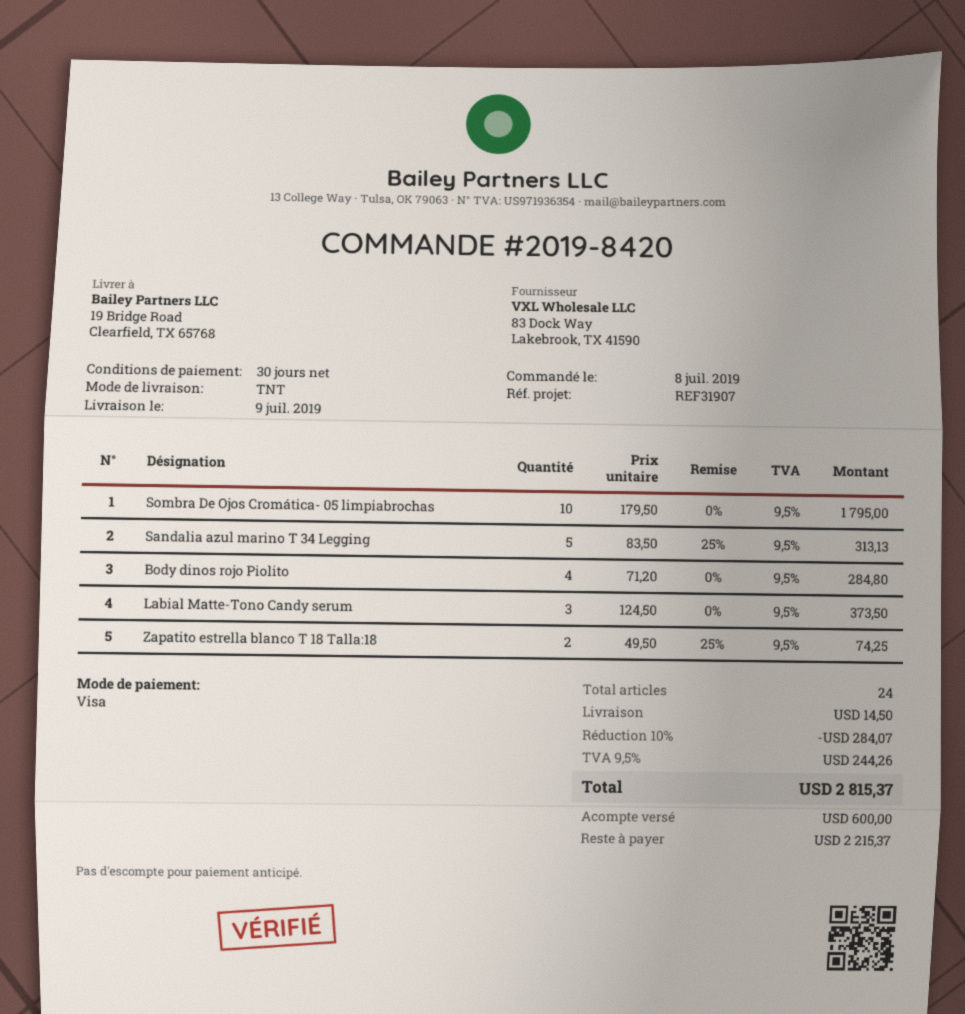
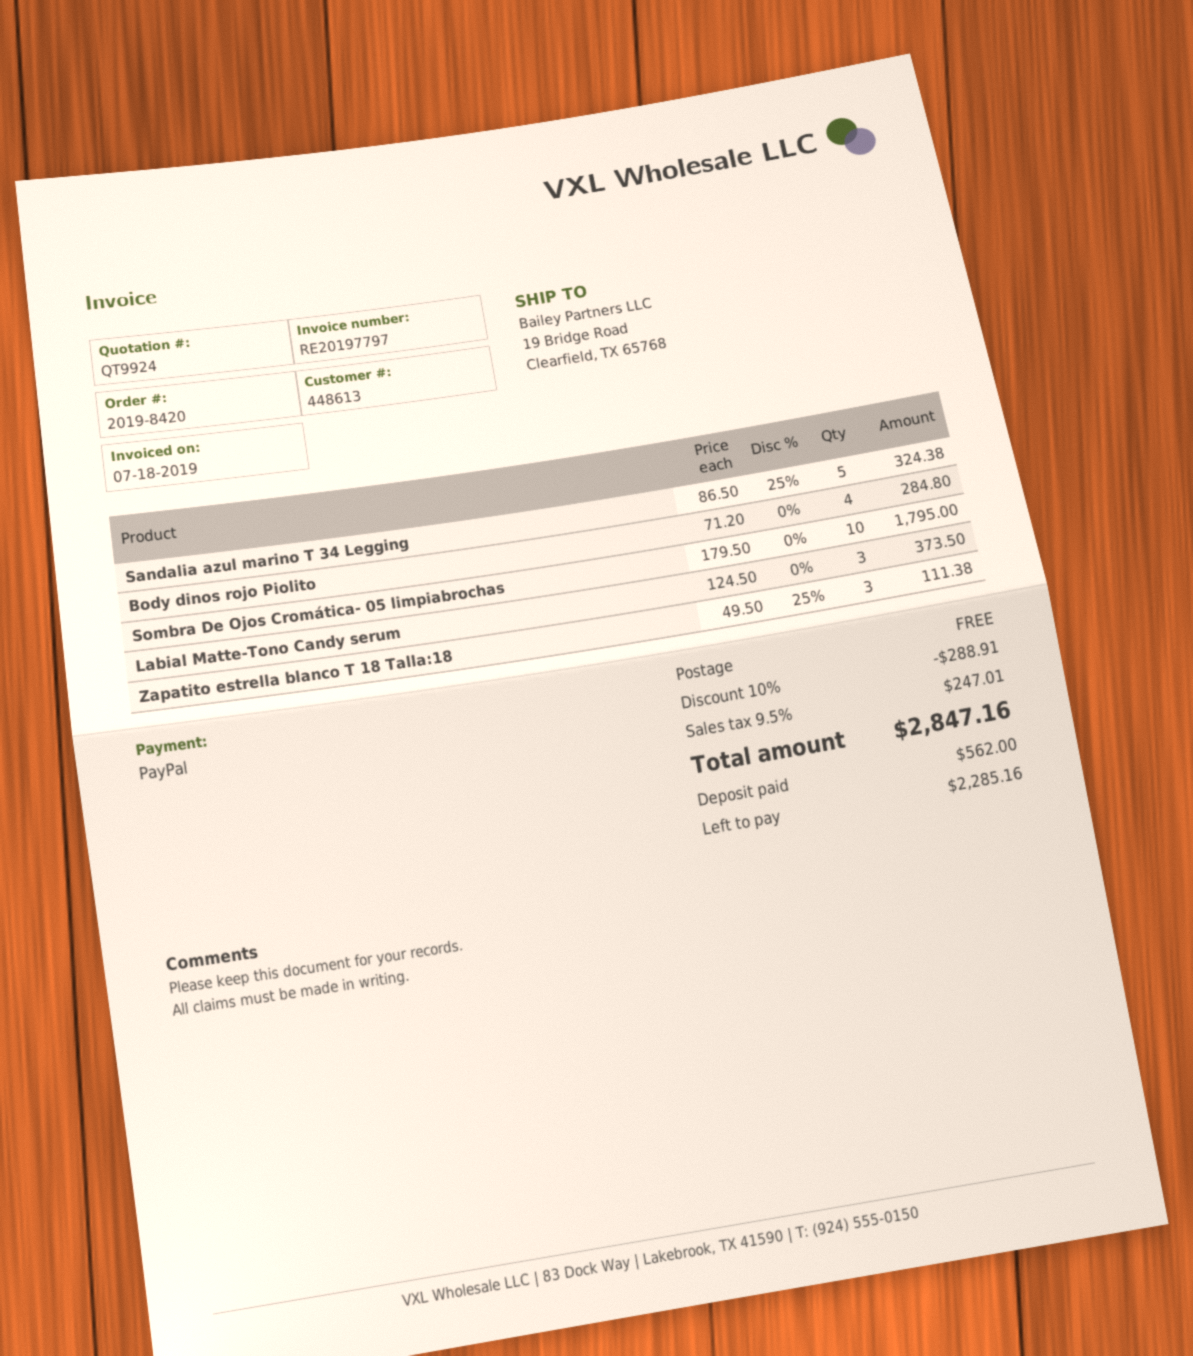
payment method: Visa -> PayPal
Sandalia azul marino T 34 Legging: 5 x 83.50 - 25% = 313.13 -> 5 x 86.50 - 25% = 324.38
Zapatito estrella blanco T 18 Talla:18: 2 x 49.50 - 25% = 74.25 -> 3 x 49.50 - 25% = 111.38
discount: 10% = 284.07 -> 10% = 288.91
shipping: 14.50 -> 0.00
tax: 9.5% = 244.26 -> 9.5% = 247.01
total: 2815.37 -> 2847.16
deposit: 600.00 -> 562.00
balance: 2215.37 -> 2285.16

